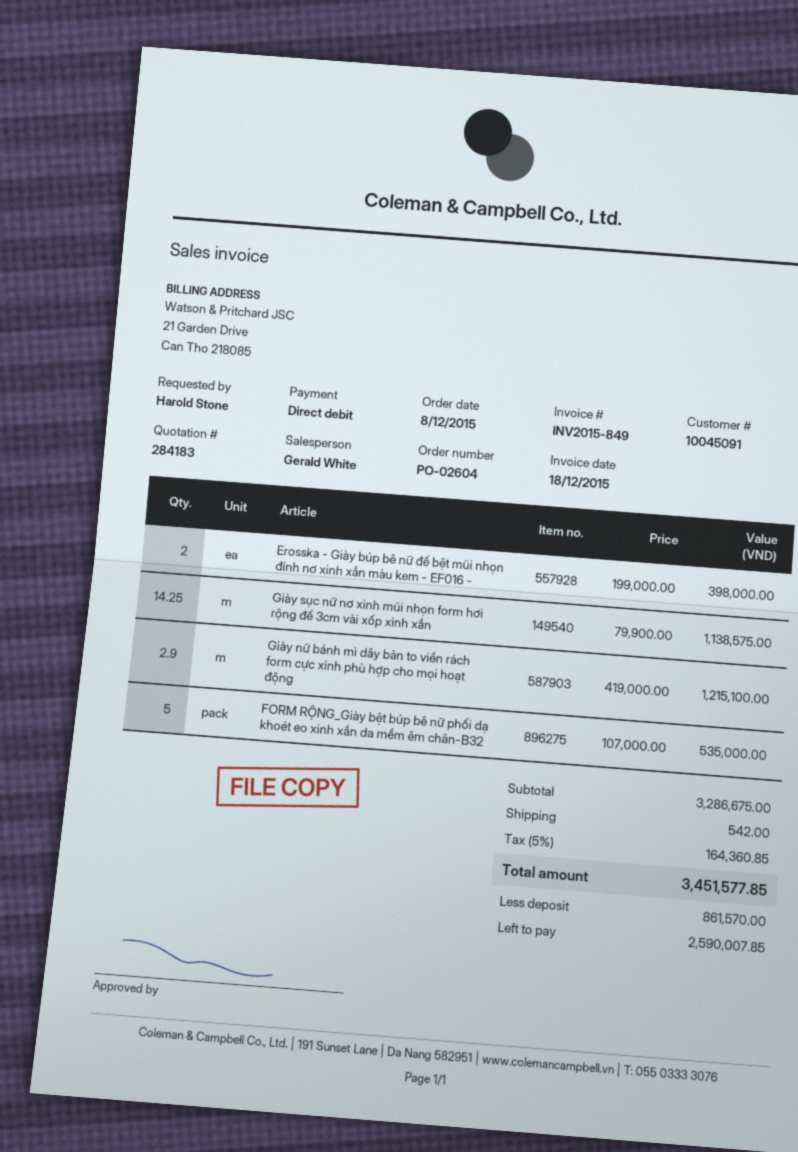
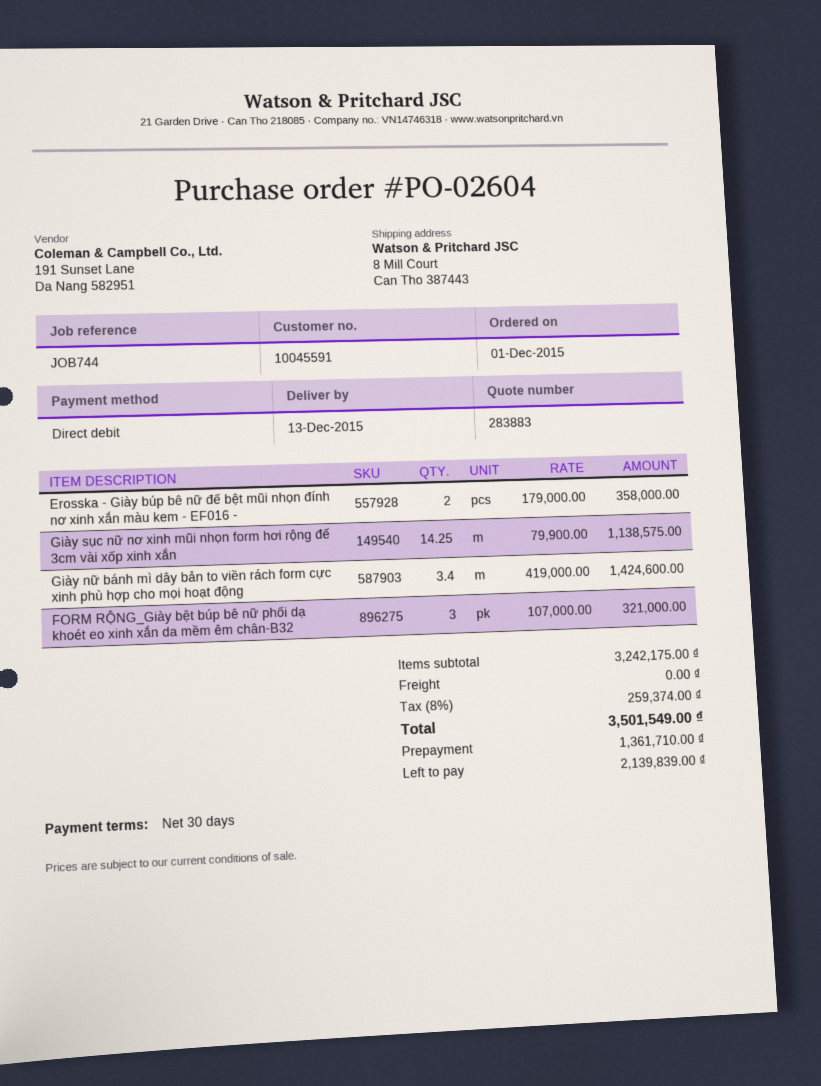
quote number: 284183 -> 283883
order date: 2015-12-08 -> 2015-12-01
customer number: 10045091 -> 10045591
Erosska - Giày búp bê nữ đế bệt mũi nhọn đính nơ xinh xắn màu kem - EF016 -: 2 x 199000.00 = 398000.00 -> 2 x 179000.00 = 358000.00
Giày nữ bánh mì dây bản to viền rách form cực xinh phù hợp cho mọi hoạt động: 2.9 x 419000.00 = 1215100.00 -> 3.4 x 419000.00 = 1424600.00
FORM RỘNG_Giày bệt búp bê nữ phối dạ khoét eo xinh xắn da mềm êm chân-B32: 5 x 107000.00 = 535000.00 -> 3 x 107000.00 = 321000.00
subtotal: 3286675.00 -> 3242175.00
shipping: 542.00 -> 0.00
tax: 5% = 164360.85 -> 8% = 259374.00
total: 3451577.85 -> 3501549.00
deposit: 861570.00 -> 1361710.00
balance: 2590007.85 -> 2139839.00

